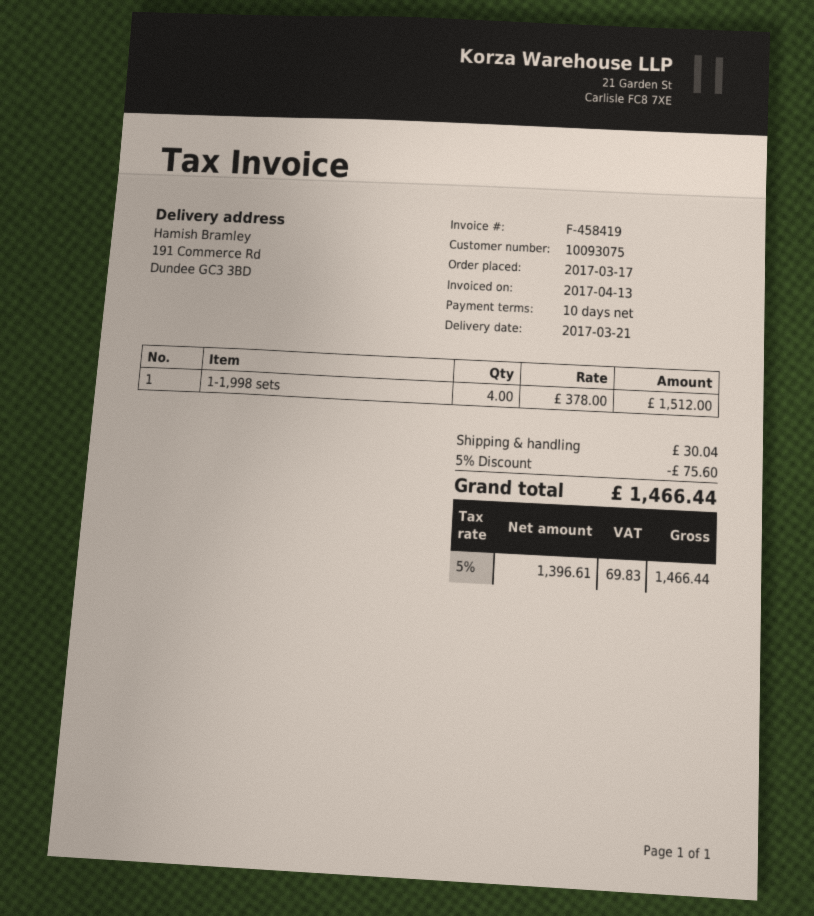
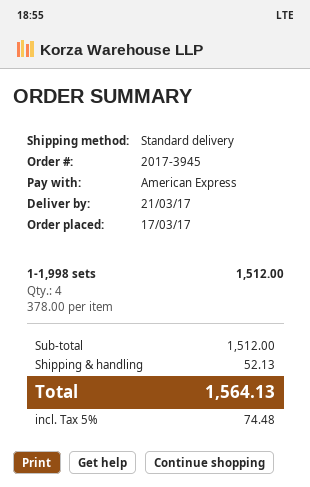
discount: 5% = 75.60 -> none
shipping: 30.04 -> 52.13
tax: 5% = 69.83 -> 5% = 74.48
total: 1466.44 -> 1564.13

